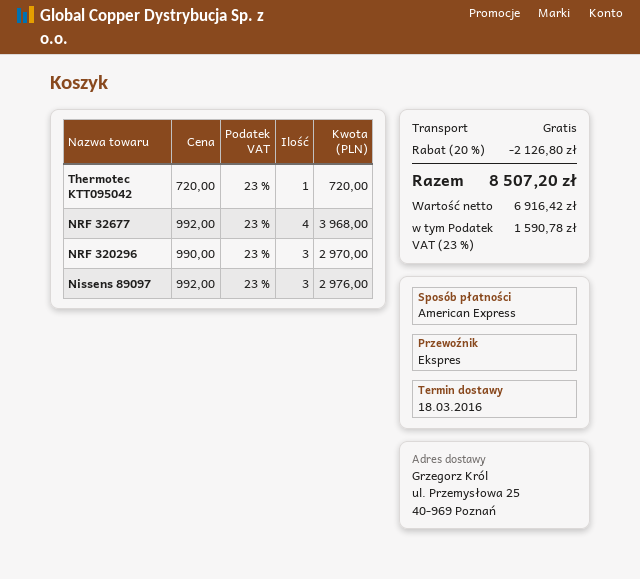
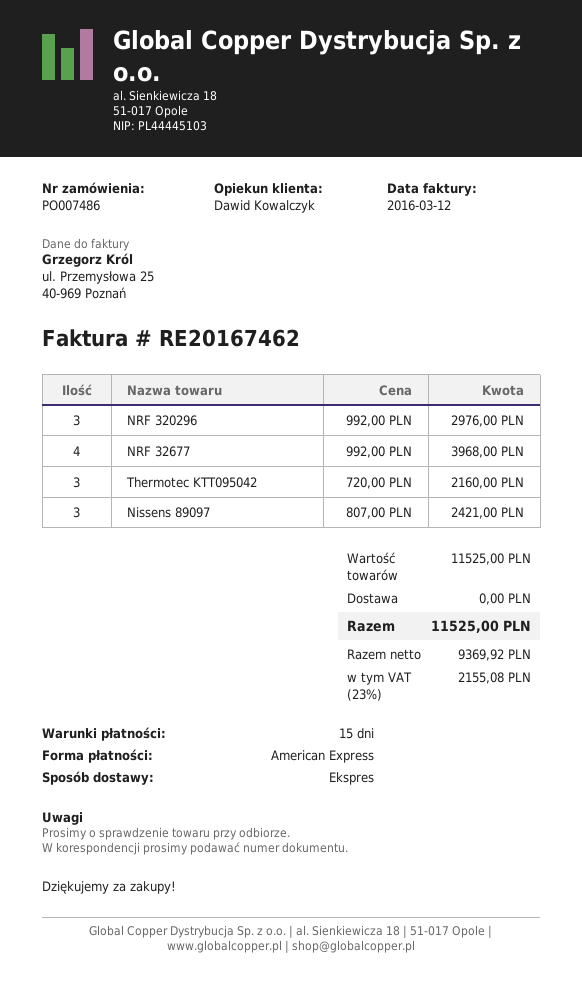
Thermotec KTT095042: 1 x 720.00 = 720.00 -> 3 x 720.00 = 2160.00
NRF 320296: 3 x 990.00 = 2970.00 -> 3 x 992.00 = 2976.00
Nissens 89097: 3 x 992.00 = 2976.00 -> 3 x 807.00 = 2421.00
discount: 20% = 2126.80 -> none
net: 6916.42 -> 9369.92
tax: 23% = 1590.78 -> 23% = 2155.08
total: 8507.20 -> 11525.00

